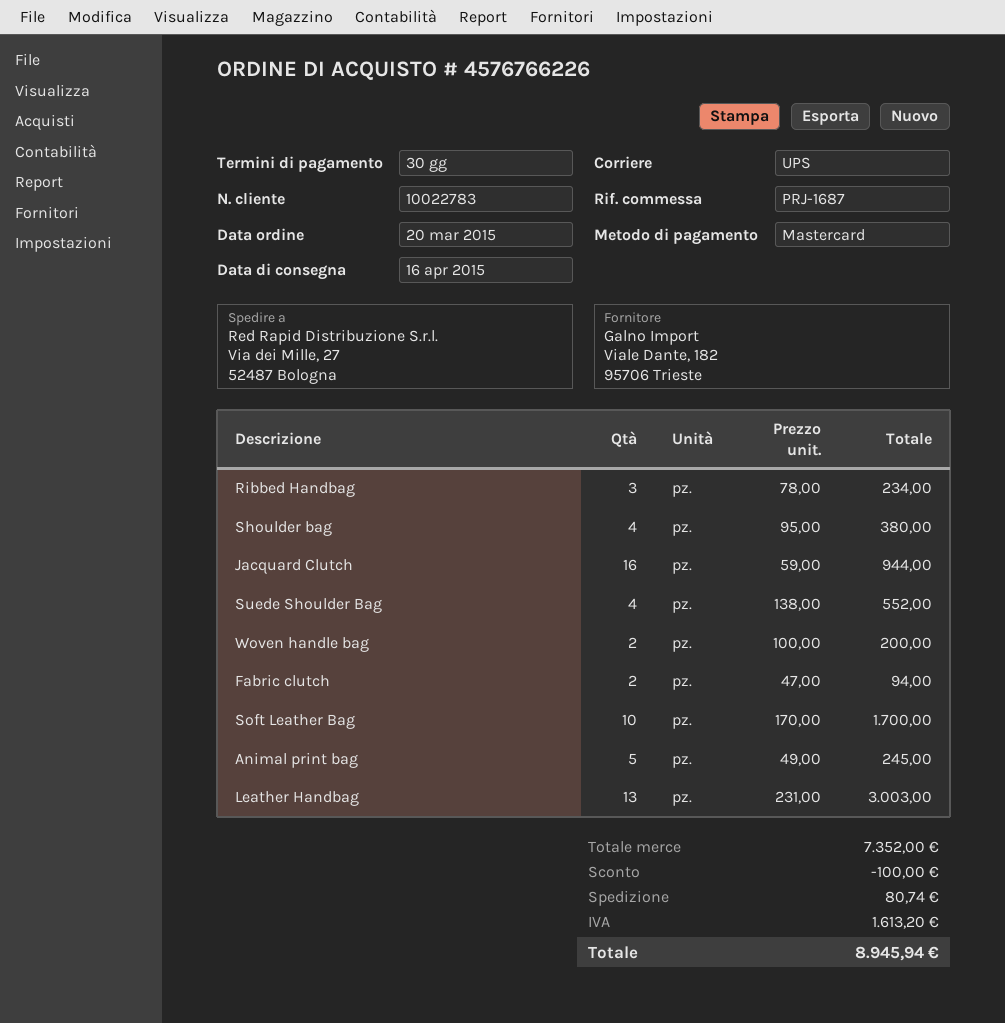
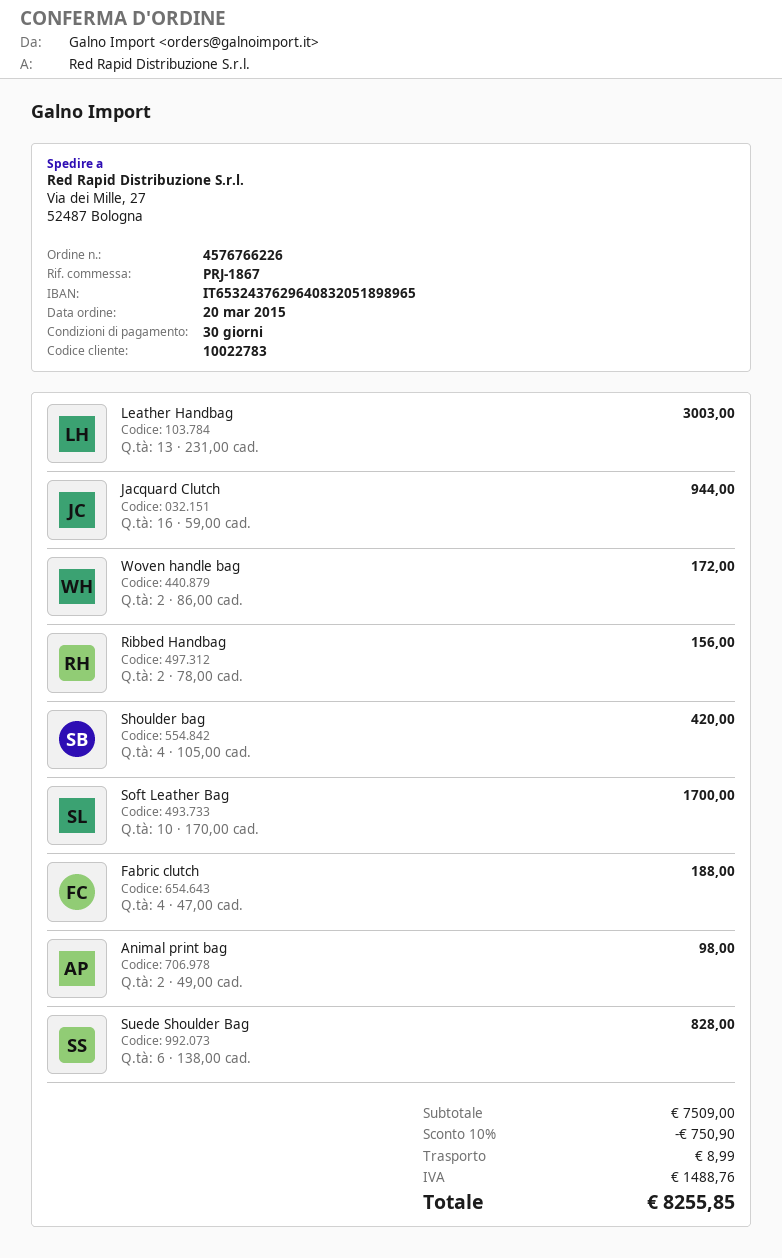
reference: PRJ-1687 -> PRJ-1867
Ribbed Handbag: 3 x 78.00 = 234.00 -> 2 x 78.00 = 156.00
Shoulder bag: 4 x 95.00 = 380.00 -> 4 x 105.00 = 420.00
Suede Shoulder Bag: 4 x 138.00 = 552.00 -> 6 x 138.00 = 828.00
Woven handle bag: 2 x 100.00 = 200.00 -> 2 x 86.00 = 172.00
Fabric clutch: 2 x 47.00 = 94.00 -> 4 x 47.00 = 188.00
Animal print bag: 5 x 49.00 = 245.00 -> 2 x 49.00 = 98.00
subtotal: 7352.00 -> 7509.00
discount: 100.00 -> 750.90
shipping: 80.74 -> 8.99
tax: 1613.20 -> 1488.76
total: 8945.94 -> 8255.85

